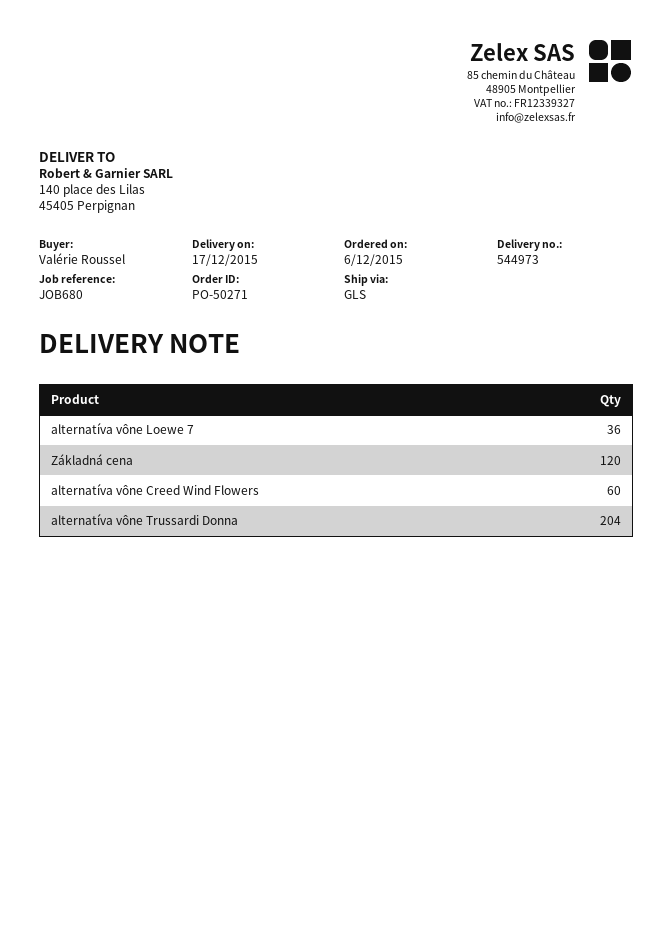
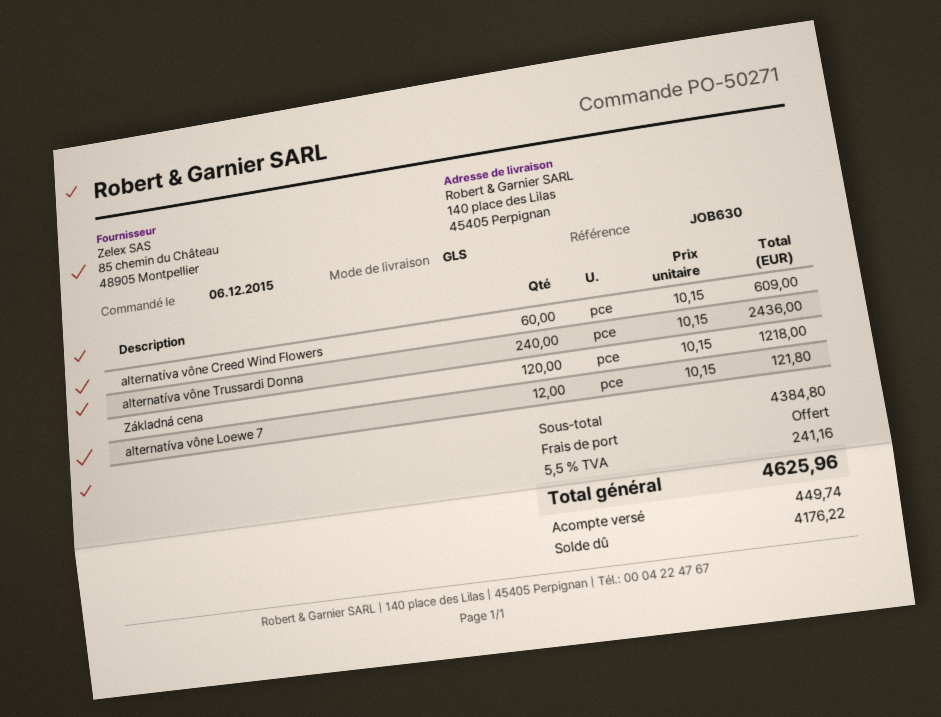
reference: JOB680 -> JOB630
alternatíva vône Loewe 7: 36 -> 12
alternatíva vône Trussardi Donna: 204 -> 240

